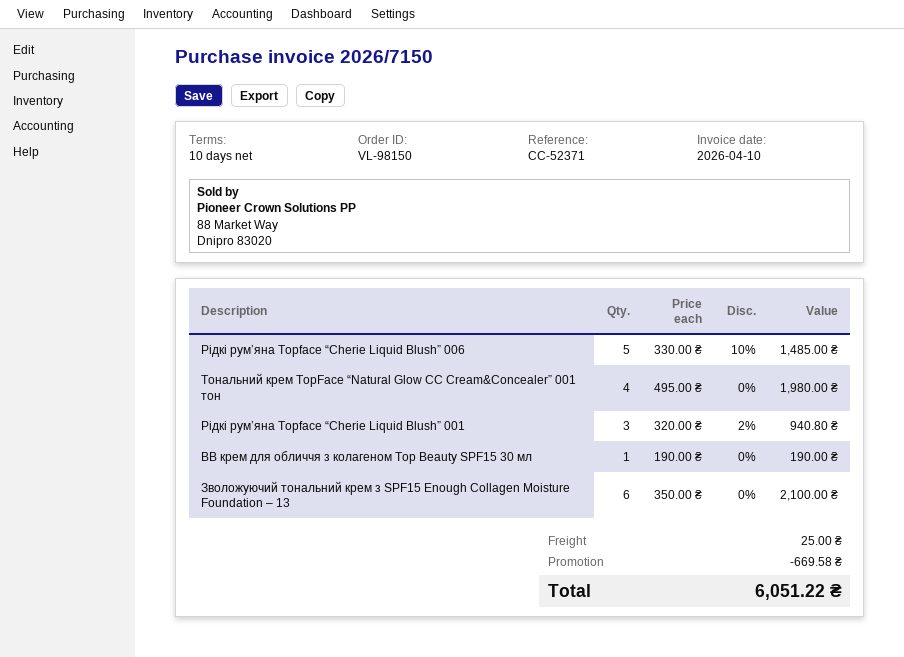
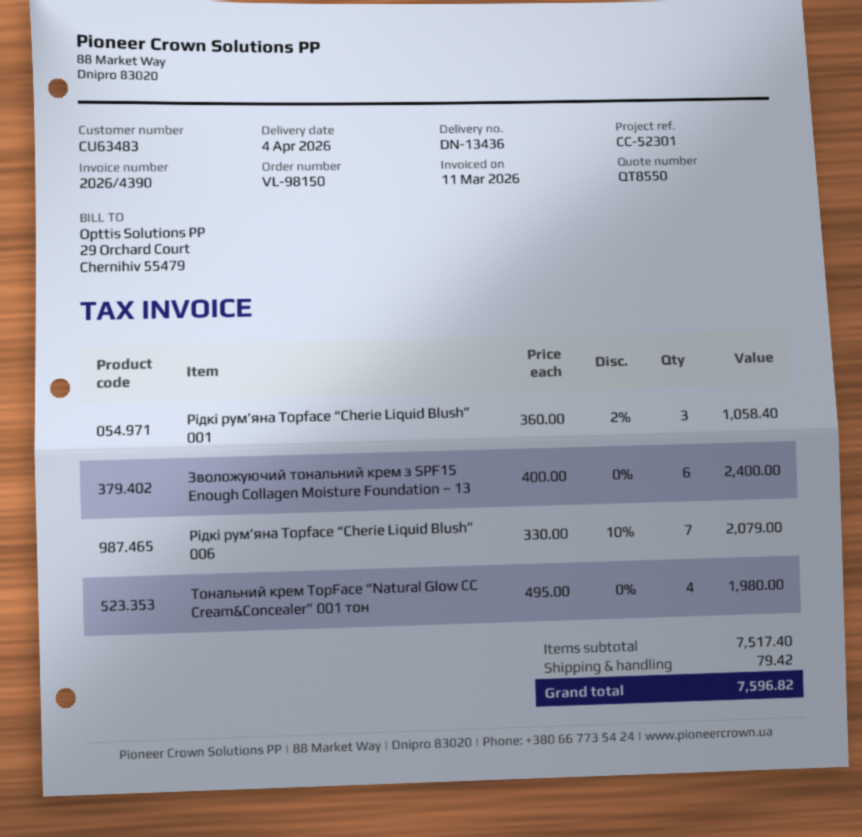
invoice number: 2026/7150 -> 2026/4390
invoice date: 2026-04-10 -> 2026-03-11
reference: CC-52371 -> CC-52301
Рідкі рум’яна Topface “Cherie Liquid Blush” 006: 5 x 330.00 - 10% = 1485.00 -> 7 x 330.00 - 10% = 2079.00
Рідкі рум’яна Topface “Cherie Liquid Blush” 001: 3 x 320.00 - 2% = 940.80 -> 3 x 360.00 - 2% = 1058.40
ВВ крем для обличчя з колагеном Top Вeauty SPF15 30 мл: 1 x 190.00 = 190.00 -> none
Зволожуючий тональний крем з SPF15 Enough Collagen Moisture Foundation – 13: 6 x 350.00 = 2100.00 -> 6 x 400.00 = 2400.00
discount: 669.58 -> none
shipping: 25.00 -> 79.42
total: 6051.22 -> 7596.82

